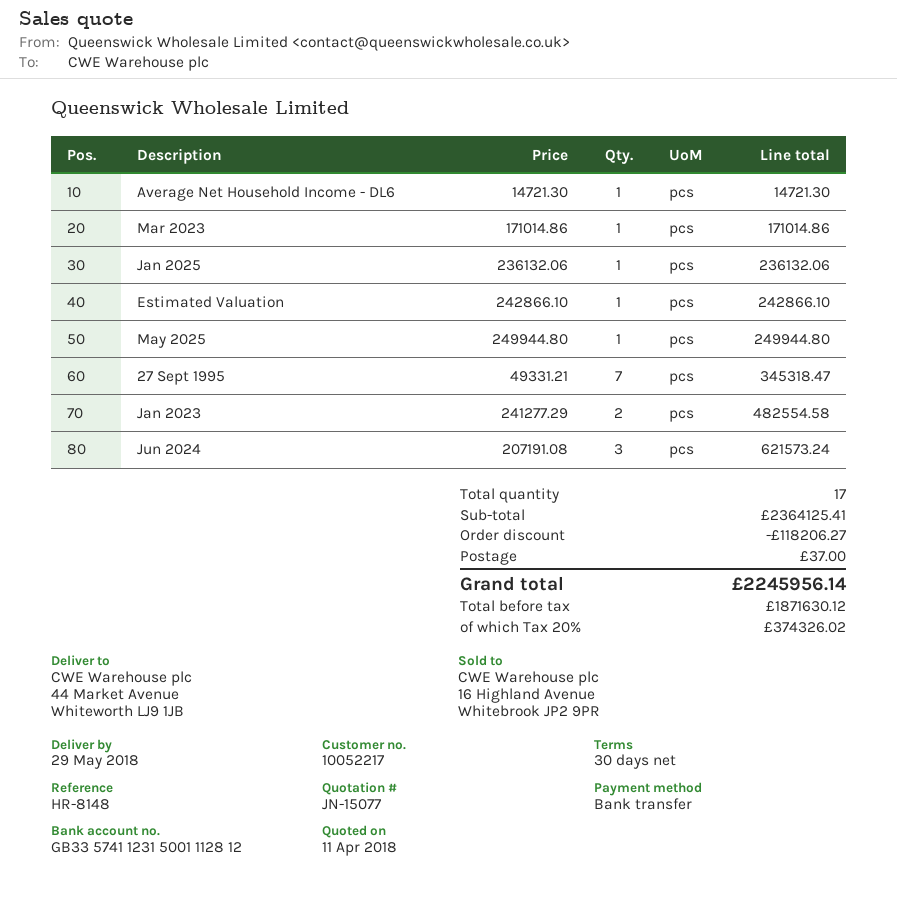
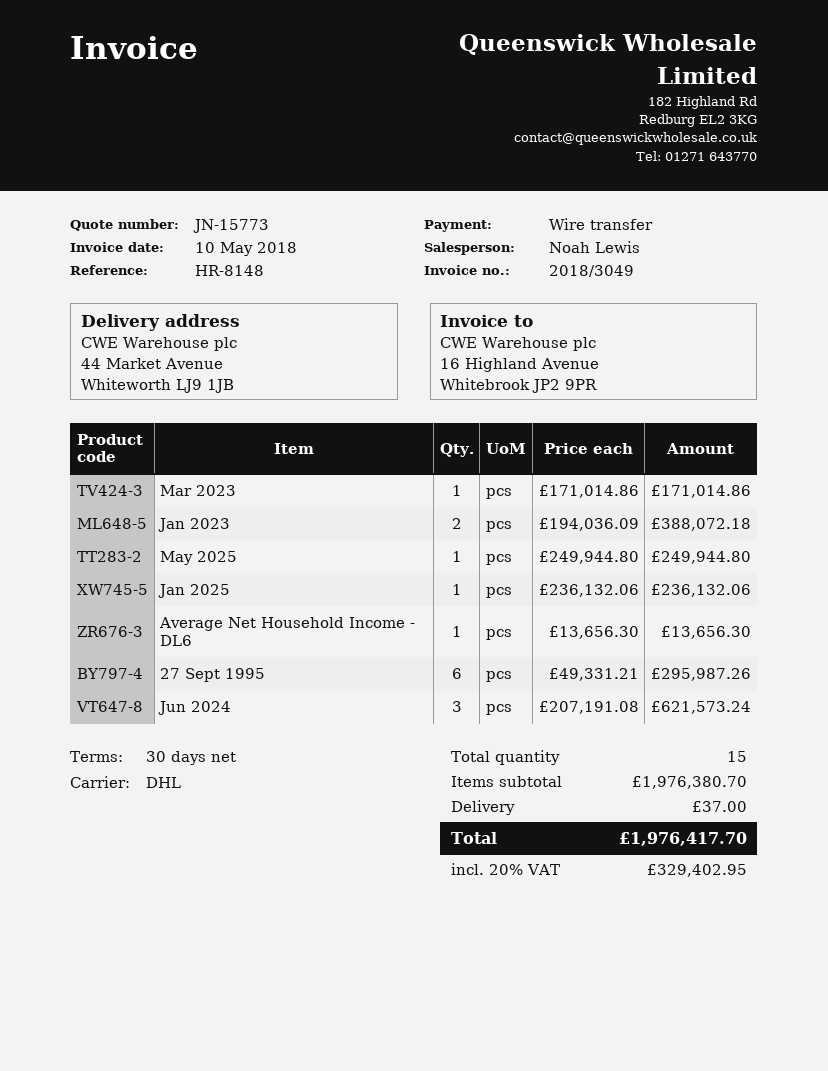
quote number: JN-15077 -> JN-15773
Average Net Household Income - DL6: 1 x 14721.30 = 14721.30 -> 1 x 13656.30 = 13656.30
Estimated Valuation: 1 x 242866.10 = 242866.10 -> none
27 Sept 1995: 7 x 49331.21 = 345318.47 -> 6 x 49331.21 = 295987.26
Jan 2023: 2 x 241277.29 = 482554.58 -> 2 x 194036.09 = 388072.18
total quantity: 17 -> 15
subtotal: 2364125.41 -> 1976380.70
discount: 118206.27 -> none
tax: 20% = 374326.02 -> 20% = 329402.95
total: 2245956.14 -> 1976417.70

